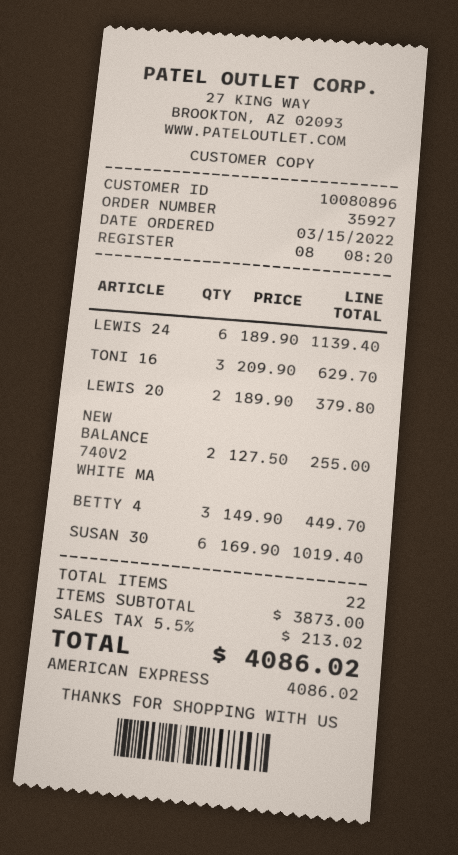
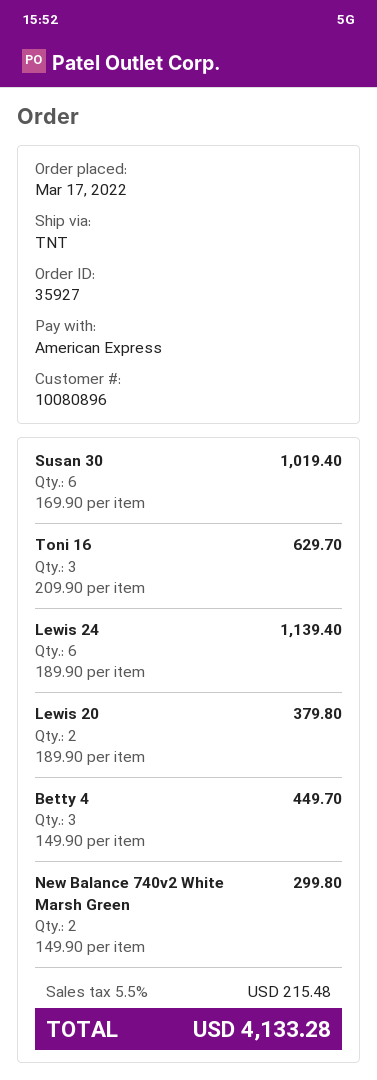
order date: 2022-03-15 -> 2022-03-17
NEW BALANCE 740V2 WHITE MA: 2 x 127.50 = 255.00 -> 2 x 149.90 = 299.80
tax: 5.5% = 213.02 -> 5.5% = 215.48
total: 4086.02 -> 4133.28

